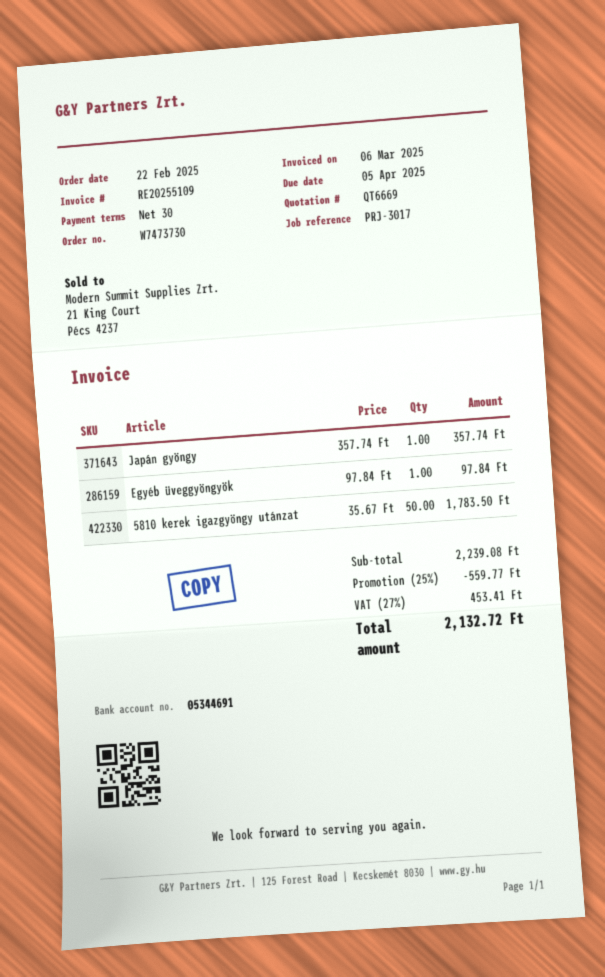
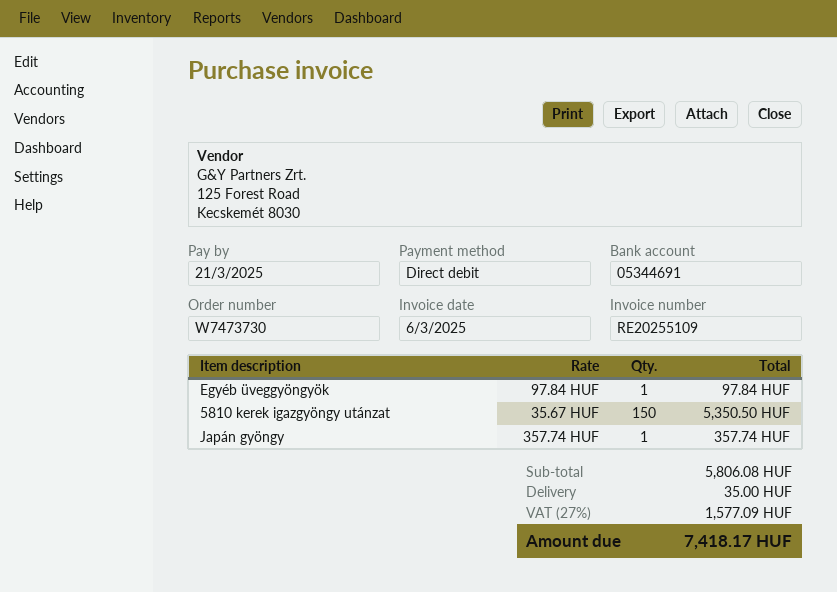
due date: 2025-04-05 -> 2025-03-21
5810 kerek igazgyöngy utánzat: 50 x 35.67 = 1783.50 -> 150 x 35.67 = 5350.50
subtotal: 2239.08 -> 5806.08
discount: 25% = 559.77 -> none
shipping: none -> 35.00
tax: 27% = 453.41 -> 27% = 1577.09
total: 2132.72 -> 7418.17

